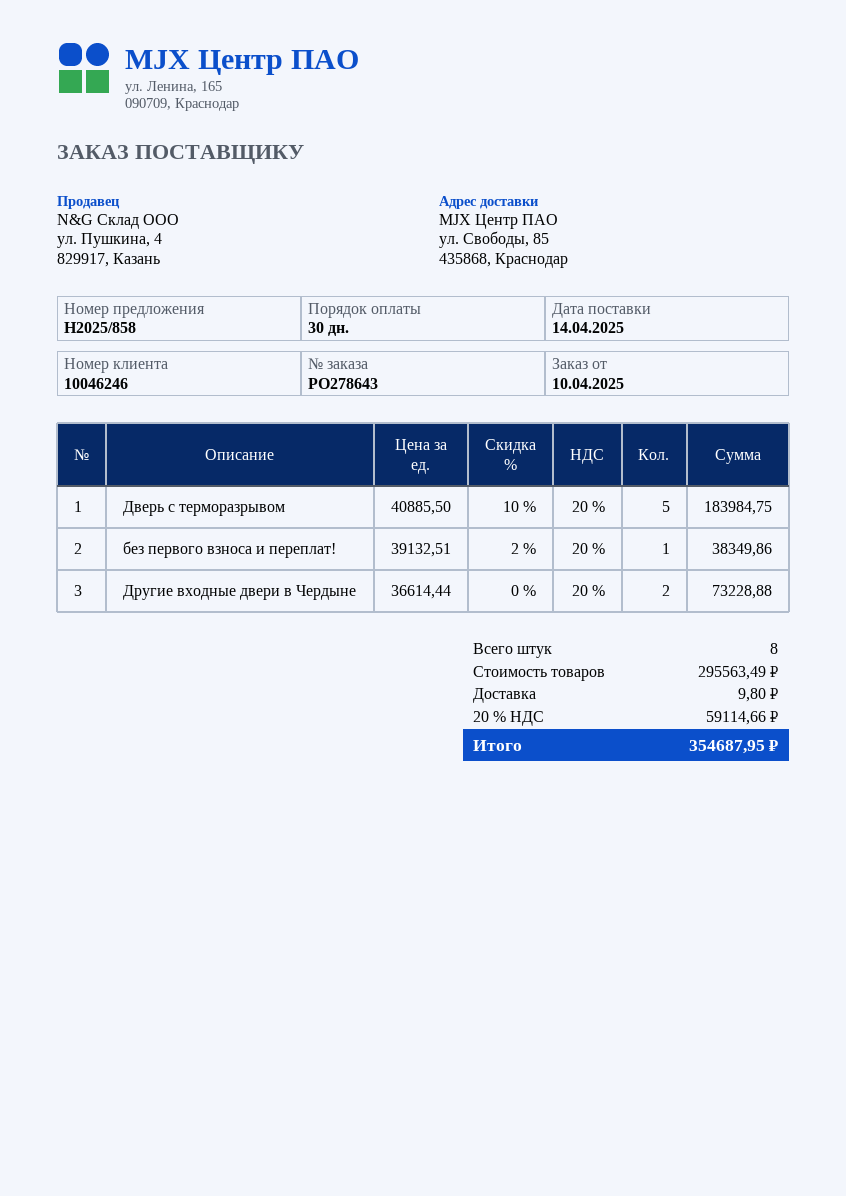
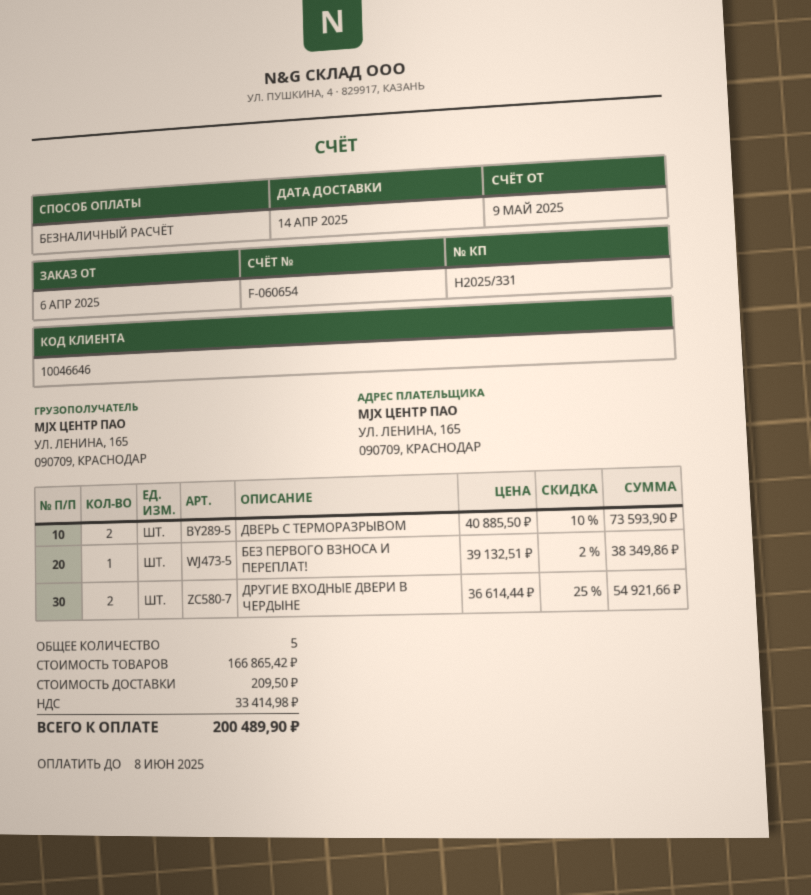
quote number: H2025/858 -> H2025/331
order date: 2025-04-10 -> 2025-04-06
customer number: 10046246 -> 10046646
ship to: ул. Свободы, 85, 435868, Краснодар -> УЛ. ЛЕНИНА, 165, 090709, КРАСНОДАР
Дверь с терморазрывом: 5 x 40885.50 - 10% = 183984.75 -> 2 x 40885.50 - 10% = 73593.90
Другие входные двери в Чердыне: 2 x 36614.44 = 73228.88 -> 2 x 36614.44 - 25% = 54921.66
total quantity: 8 -> 5
subtotal: 295563.49 -> 166865.42
shipping: 9.80 -> 209.50
tax: 59114.66 -> 33414.98
total: 354687.95 -> 200489.90

